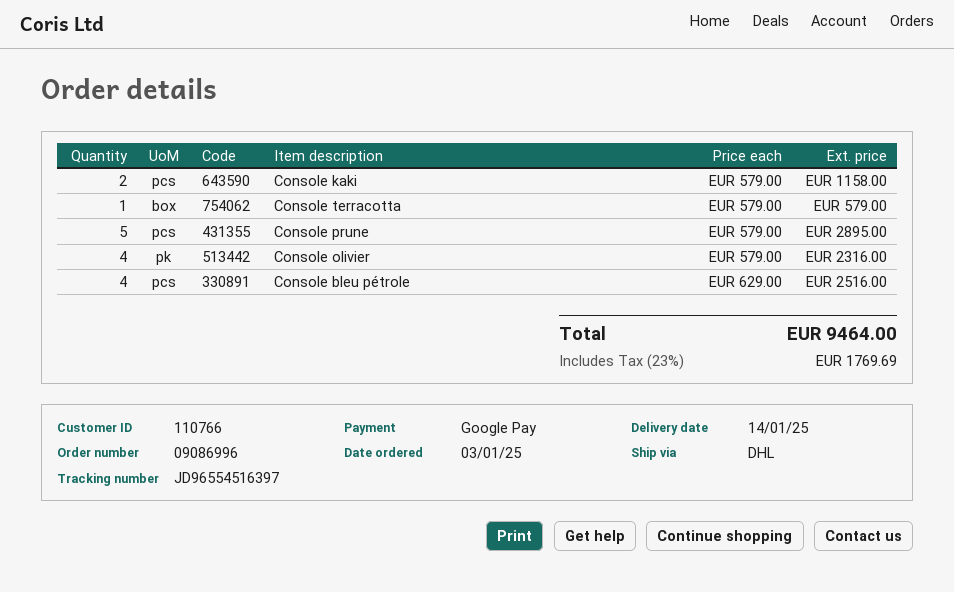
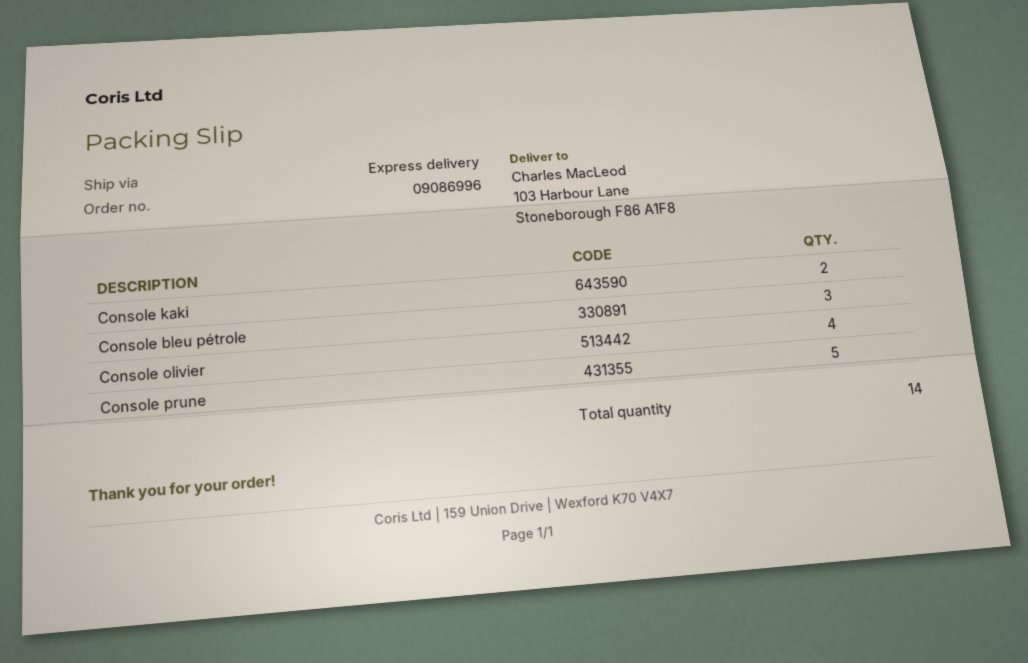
shipping method: DHL -> express
Console terracotta: 1 -> none
Console bleu pétrole: 4 -> 3

